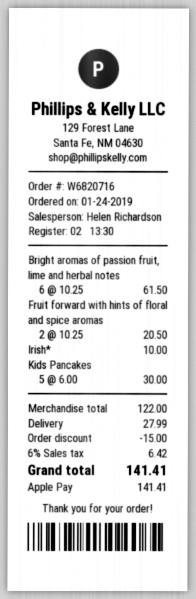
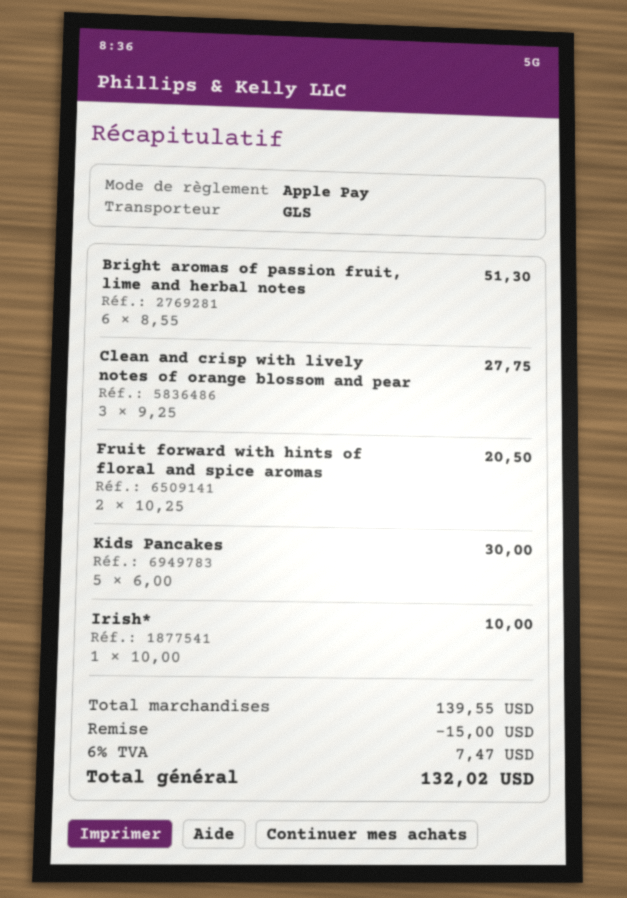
Bright aromas of passion fruit, lime and herbal notes: 6 x 10.25 = 61.50 -> 6 x 8.55 = 51.30
Clean and crisp with lively notes of orange blossom and pear: none -> 3 x 9.25 = 27.75
subtotal: 122.00 -> 139.55
shipping: 27.99 -> none
tax: 6% = 6.42 -> 6% = 7.47
total: 141.41 -> 132.02

